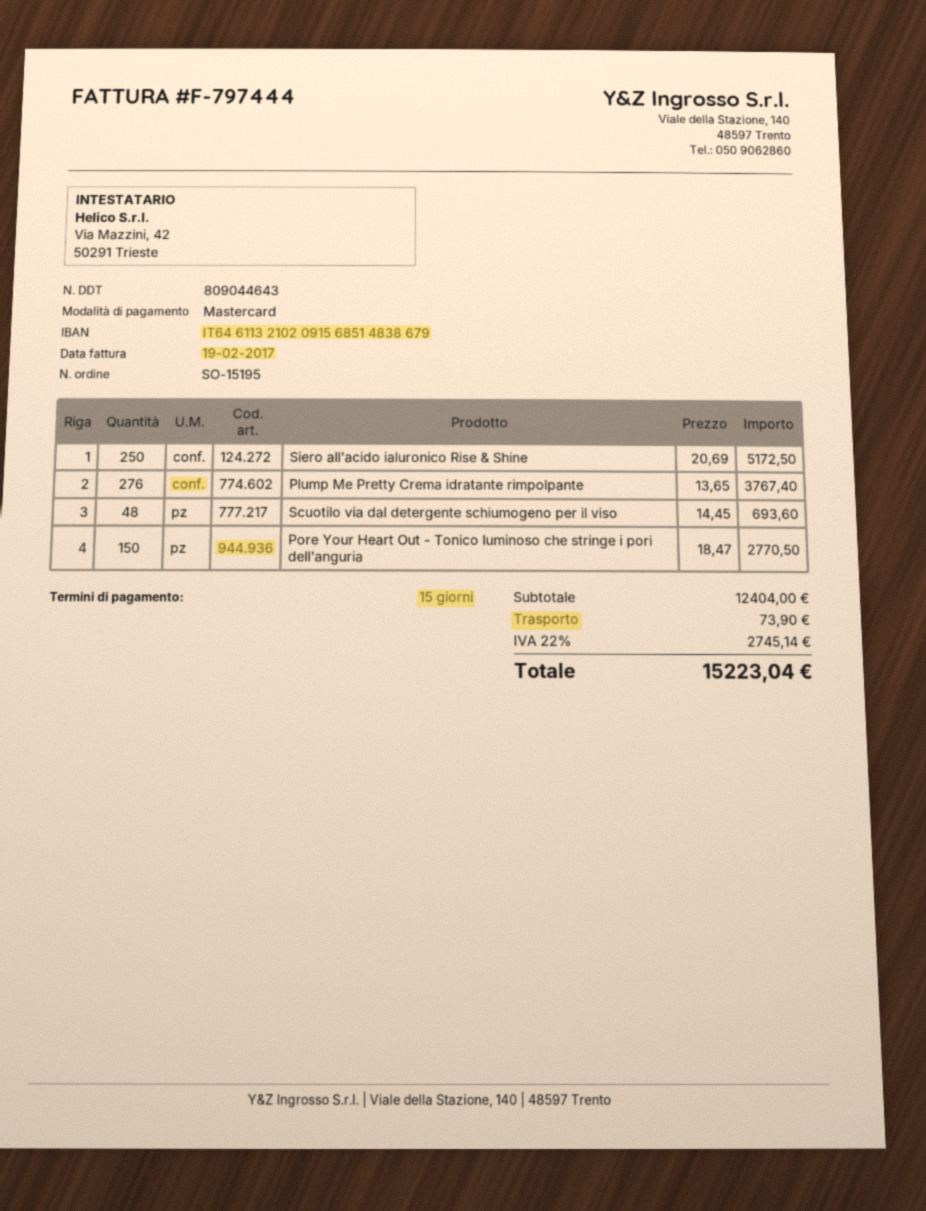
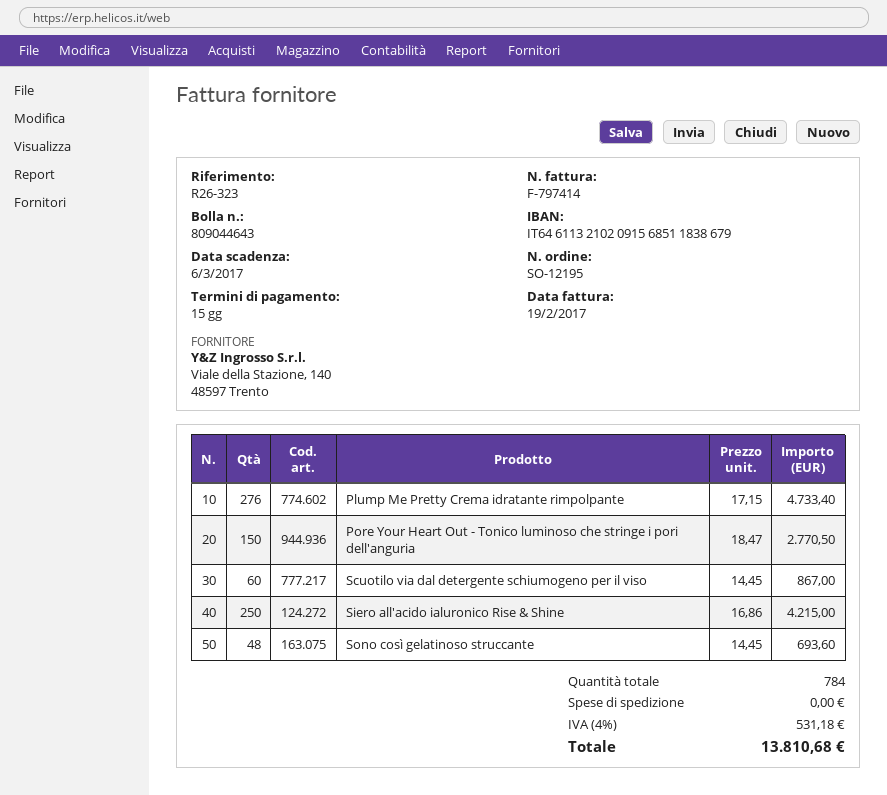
order number: SO-15195 -> SO-12195
invoice number: F-797444 -> F-797414
bank account: IT6461132102091568514838679 -> IT6461132102091568511838679
Siero all'acido ialuronico Rise & Shine: 250 x 20.69 = 5172.50 -> 250 x 16.86 = 4215.00
Plump Me Pretty Crema idratante rimpolpante: 276 x 13.65 = 3767.40 -> 276 x 17.15 = 4733.40
Scuotilo via dal detergente schiumogeno per il viso: 48 x 14.45 = 693.60 -> 60 x 14.45 = 867.00
Sono così gelatinoso struccante: none -> 48 x 14.45 = 693.60
shipping: 73.90 -> 0.00
tax: 22% = 2745.14 -> 4% = 531.18
total: 15223.04 -> 13810.68

